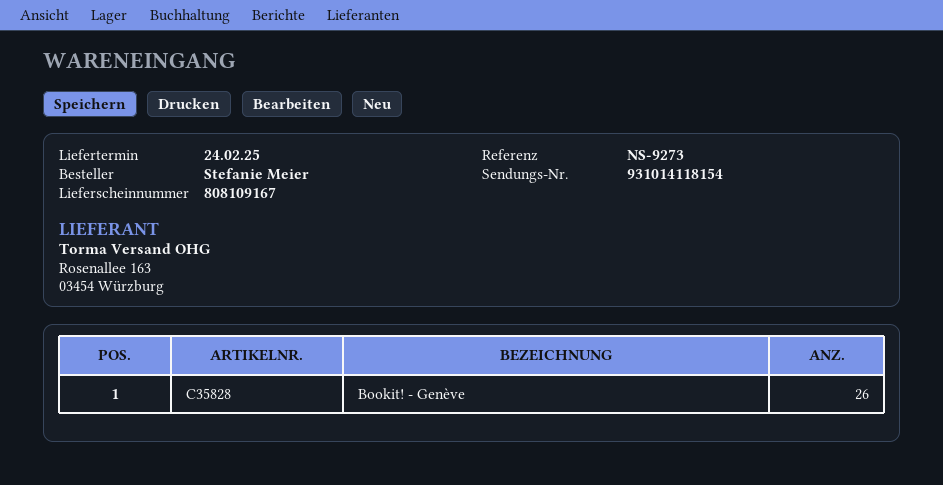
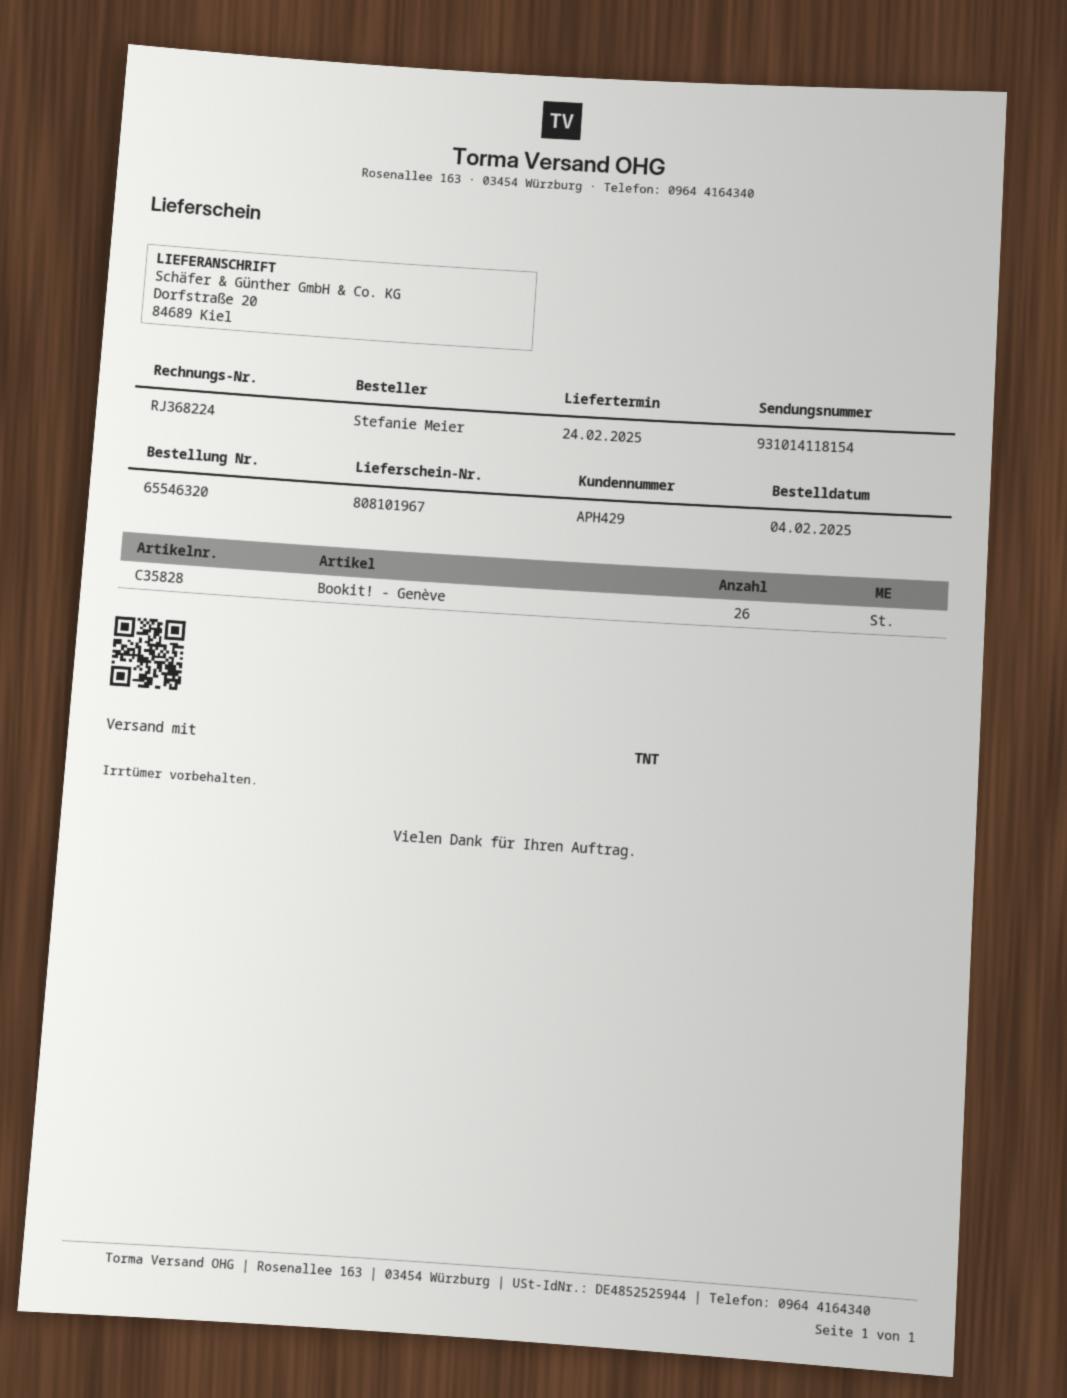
delivery note number: 808109167 -> 808101967

